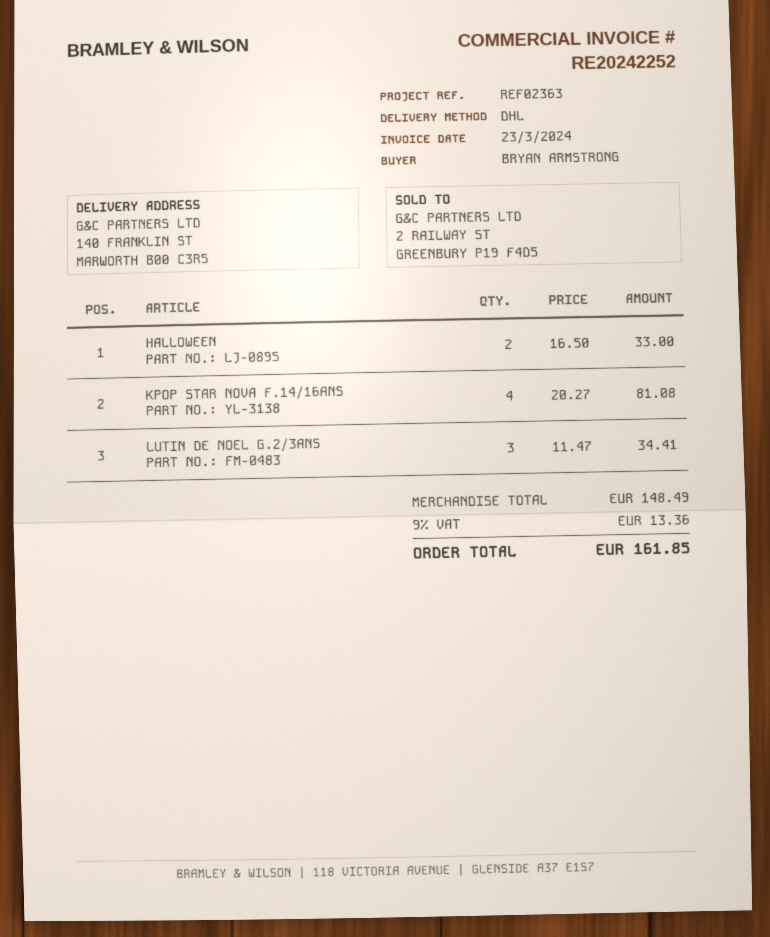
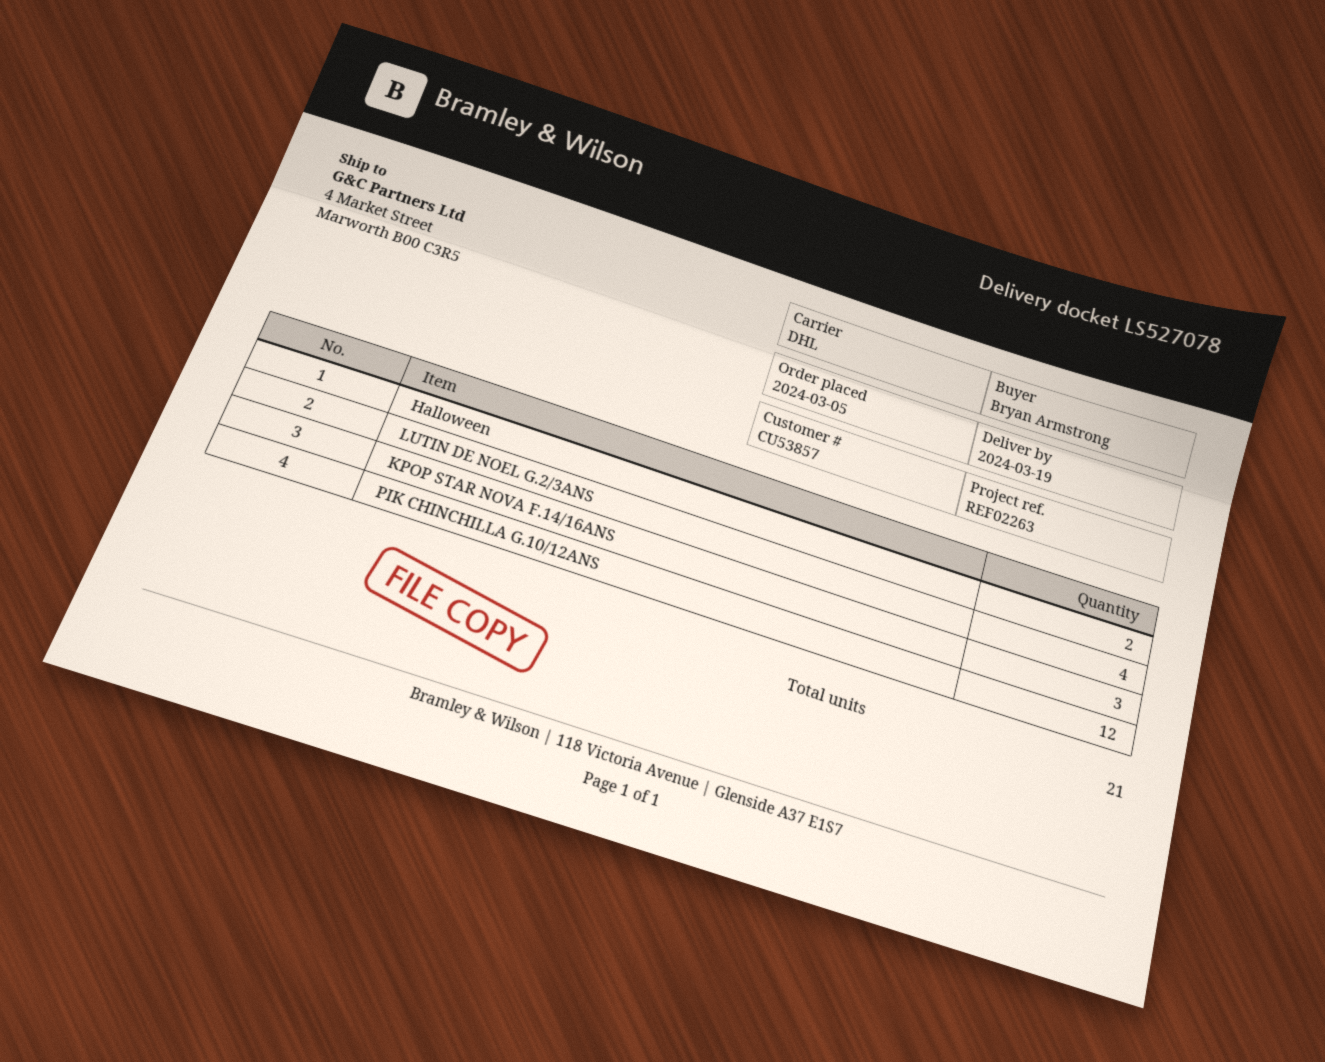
reference: REF02363 -> REF02263
ship to: 140 FRANKLIN ST, MARWORTH B00 C3R5 -> 4 Market Street, Marworth B00 C3R5
KPOP STAR NOVA F.14/16ANS: 4 -> 3
LUTIN DE NOEL G.2/3ANS: 3 -> 4
PIK CHINCHILLA G.10/12ANS: none -> 12

